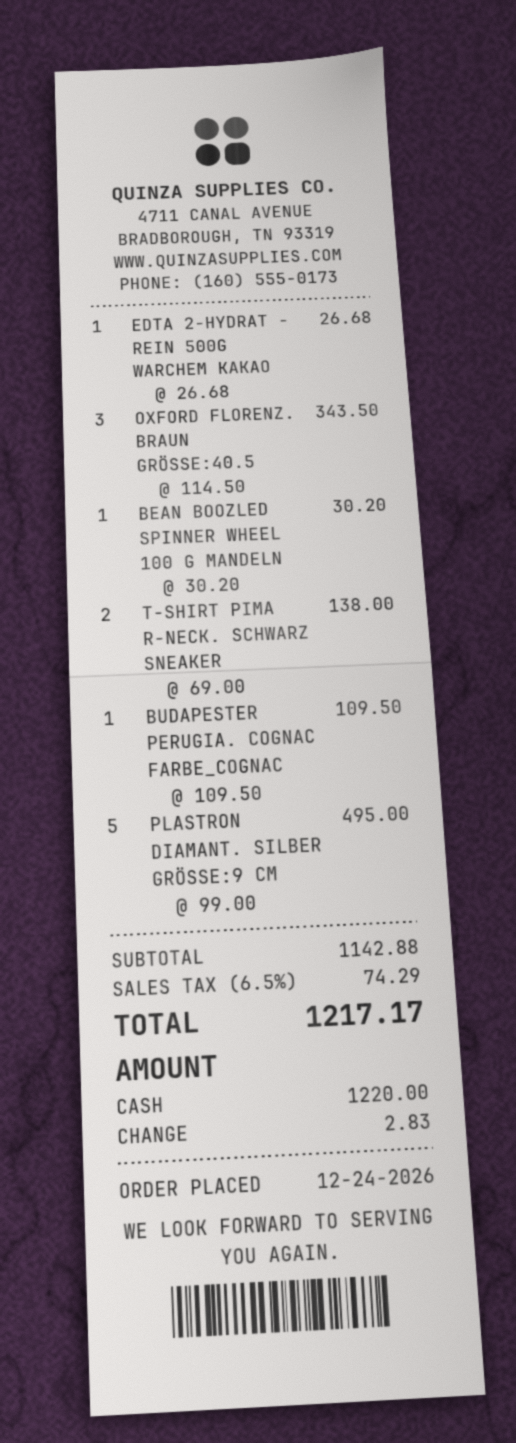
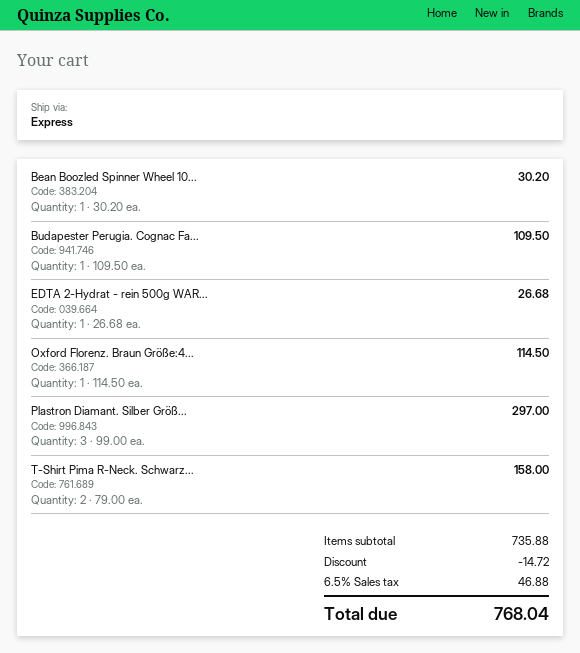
OXFORD FLORENZ. BRAUN GRÖSSE:40.5: 3 x 114.50 = 343.50 -> 1 x 114.50 = 114.50
T-SHIRT PIMA R-NECK. SCHWARZ SNEAKER: 2 x 69.00 = 138.00 -> 2 x 79.00 = 158.00
PLASTRON DIAMANT. SILBER GRÖSSE:9 CM: 5 x 99.00 = 495.00 -> 3 x 99.00 = 297.00
subtotal: 1142.88 -> 735.88
discount: none -> 14.72
tax: 6.5% = 74.29 -> 6.5% = 46.88
total: 1217.17 -> 768.04

